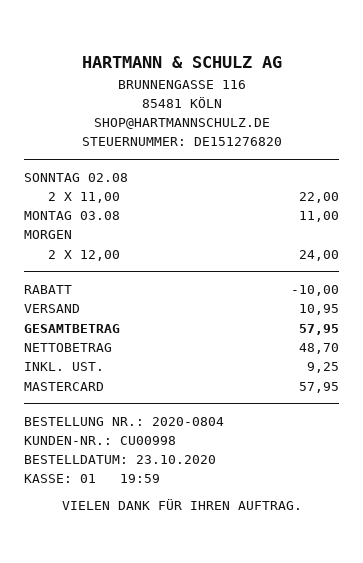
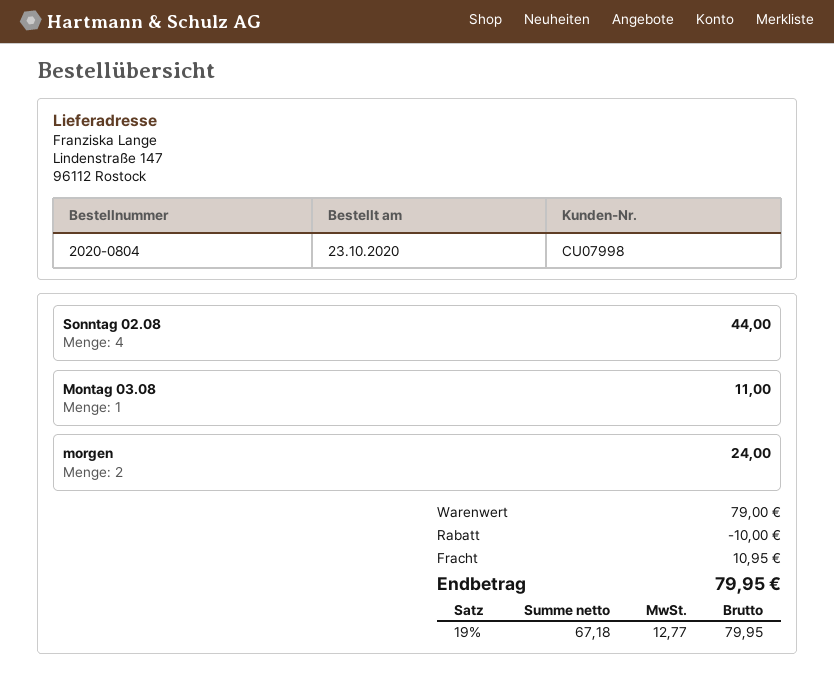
customer number: CU00998 -> CU07998
SONNTAG 02.08: 2 for 22.00 -> 4 for 44.00
net: 48.70 -> 67.18
tax: 9.25 -> 12.77
total: 57.95 -> 79.95

